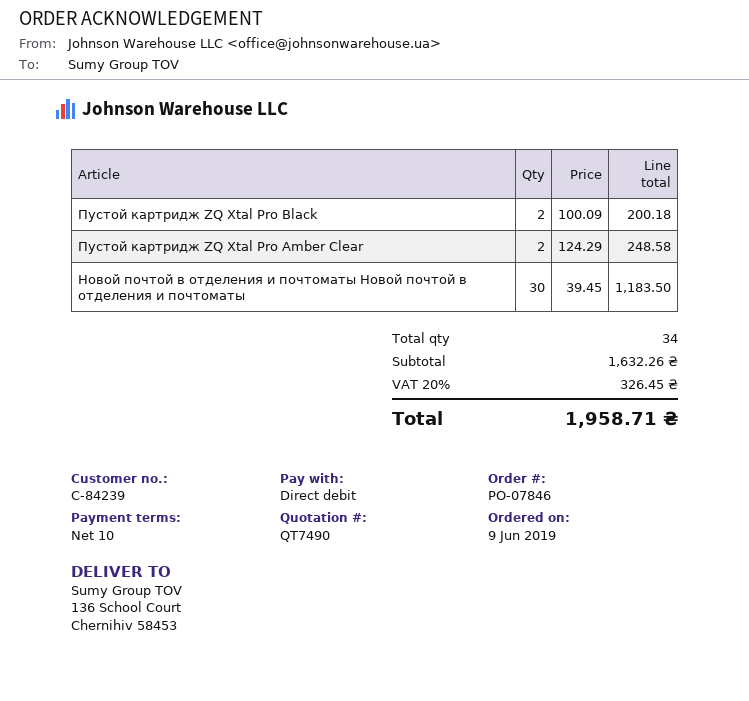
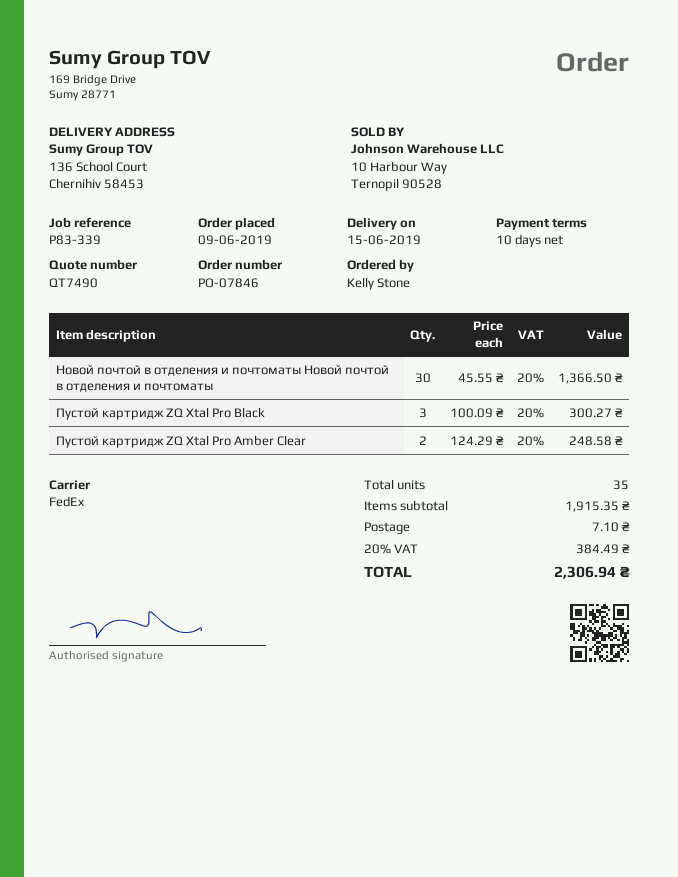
Пустой картридж ZQ Xtal Pro Black: 2 x 100.09 = 200.18 -> 3 x 100.09 = 300.27
Новой почтой в отделения и почтоматы Новой почтой в отделения и почтоматы: 30 x 39.45 = 1183.50 -> 30 x 45.55 = 1366.50
total quantity: 34 -> 35
subtotal: 1632.26 -> 1915.35
shipping: none -> 7.10
tax: 20% = 326.45 -> 20% = 384.49
total: 1958.71 -> 2306.94

